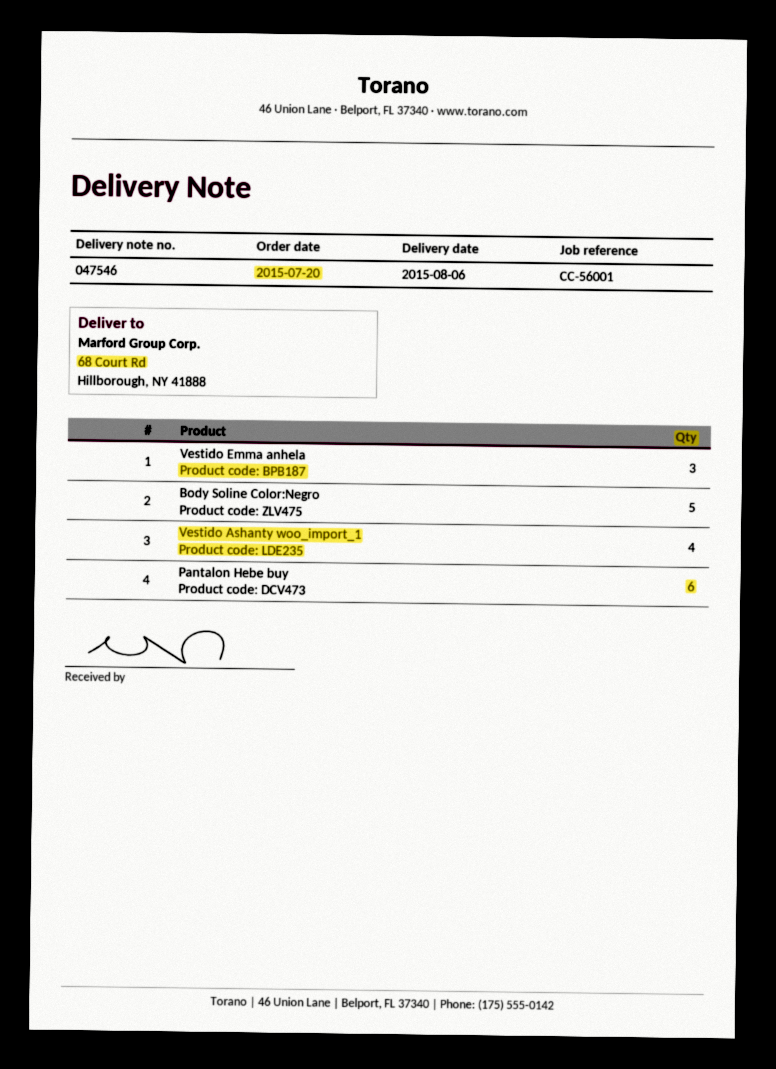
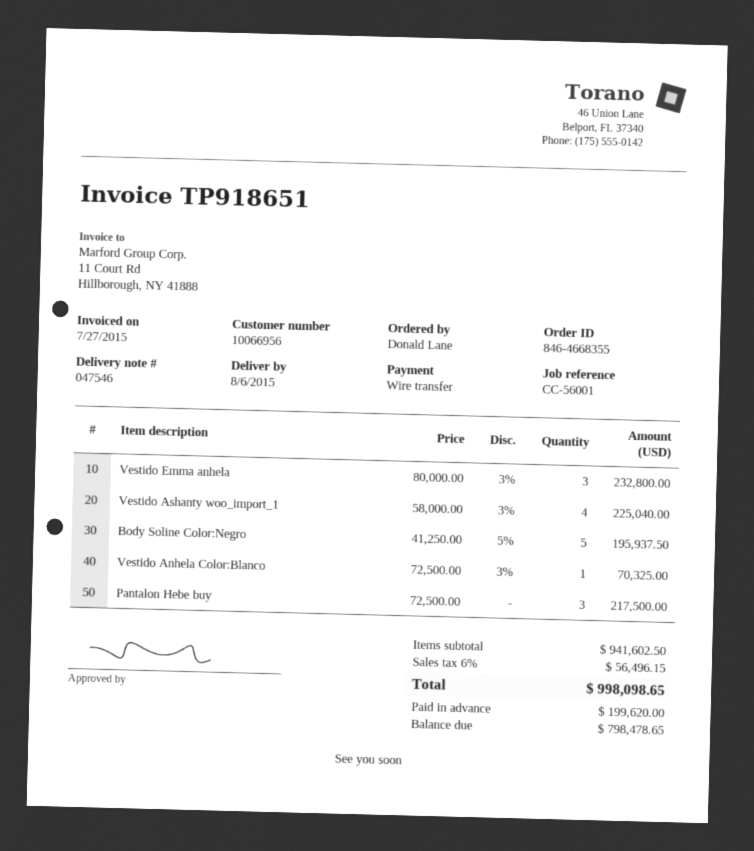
Pantalon Hebe buy: 6 -> 3
Vestido Anhela Color:Blanco: none -> 1

